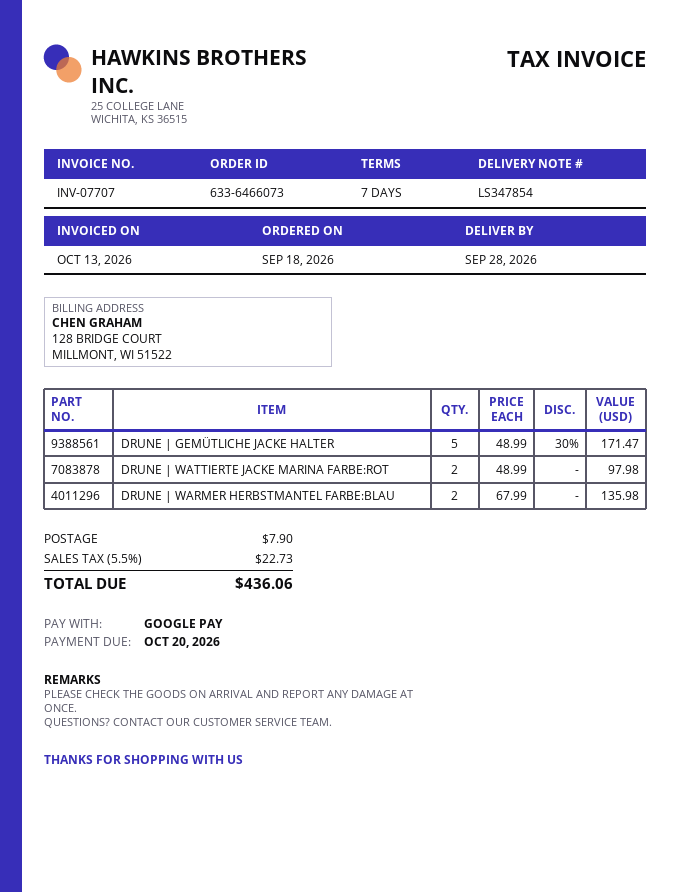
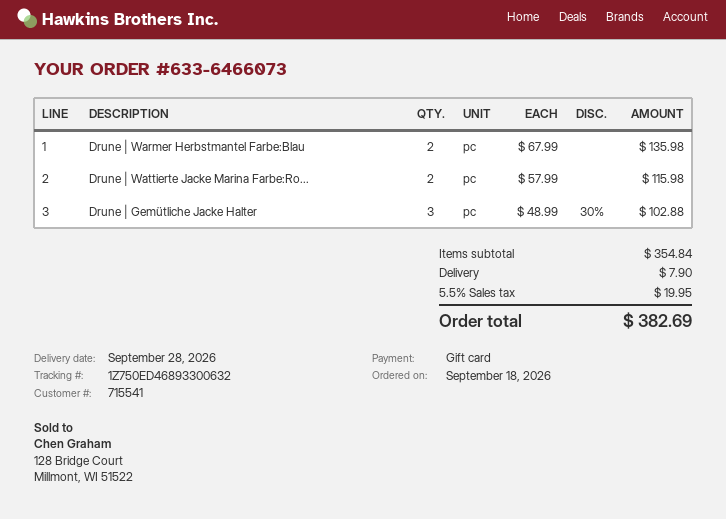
payment method: Google Pay -> gift card
DRUNE | GEMÜTLICHE JACKE HALTER: 5 x 48.99 - 30% = 171.47 -> 3 x 48.99 - 30% = 102.88
DRUNE | WATTIERTE JACKE MARINA FARBE:ROT: 2 x 48.99 = 97.98 -> 2 x 57.99 = 115.98
tax: 5.5% = 22.73 -> 5.5% = 19.95
total: 436.06 -> 382.69

